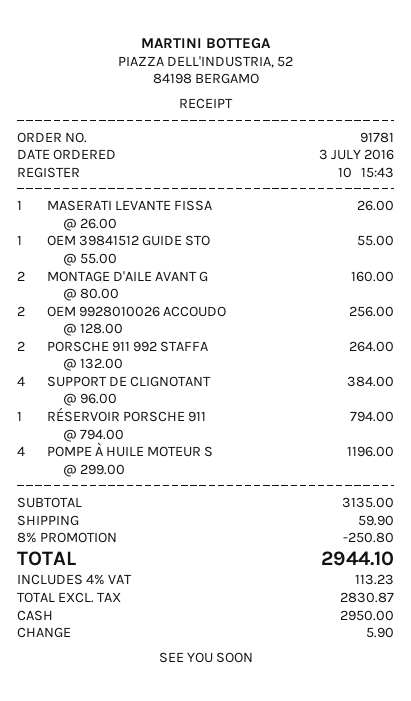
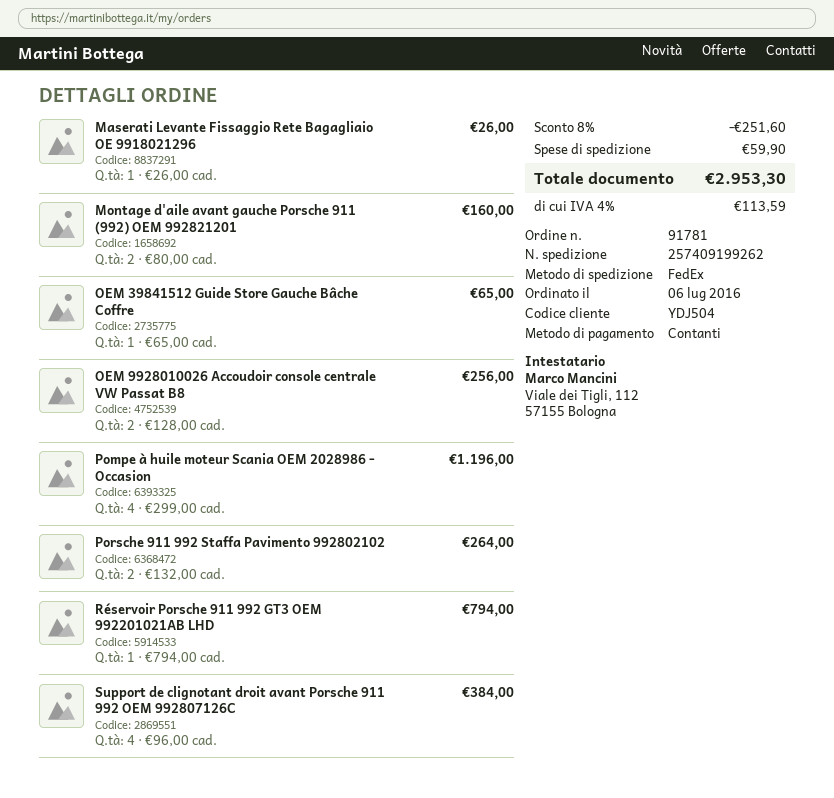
order date: 2016-07-03 -> 2016-07-06
OEM 39841512 GUIDE STO: 1 x 55.00 = 55.00 -> 1 x 65.00 = 65.00
discount: 8% = 250.80 -> 8% = 251.60
tax: 4% = 113.23 -> 4% = 113.59
total: 2944.10 -> 2953.30

